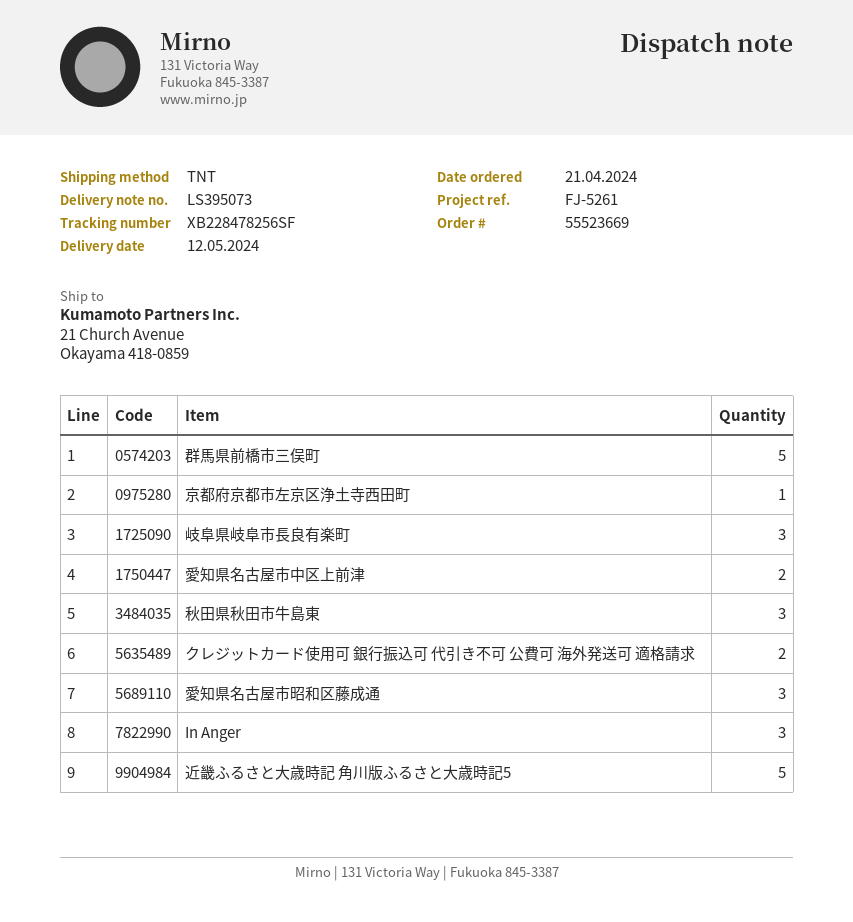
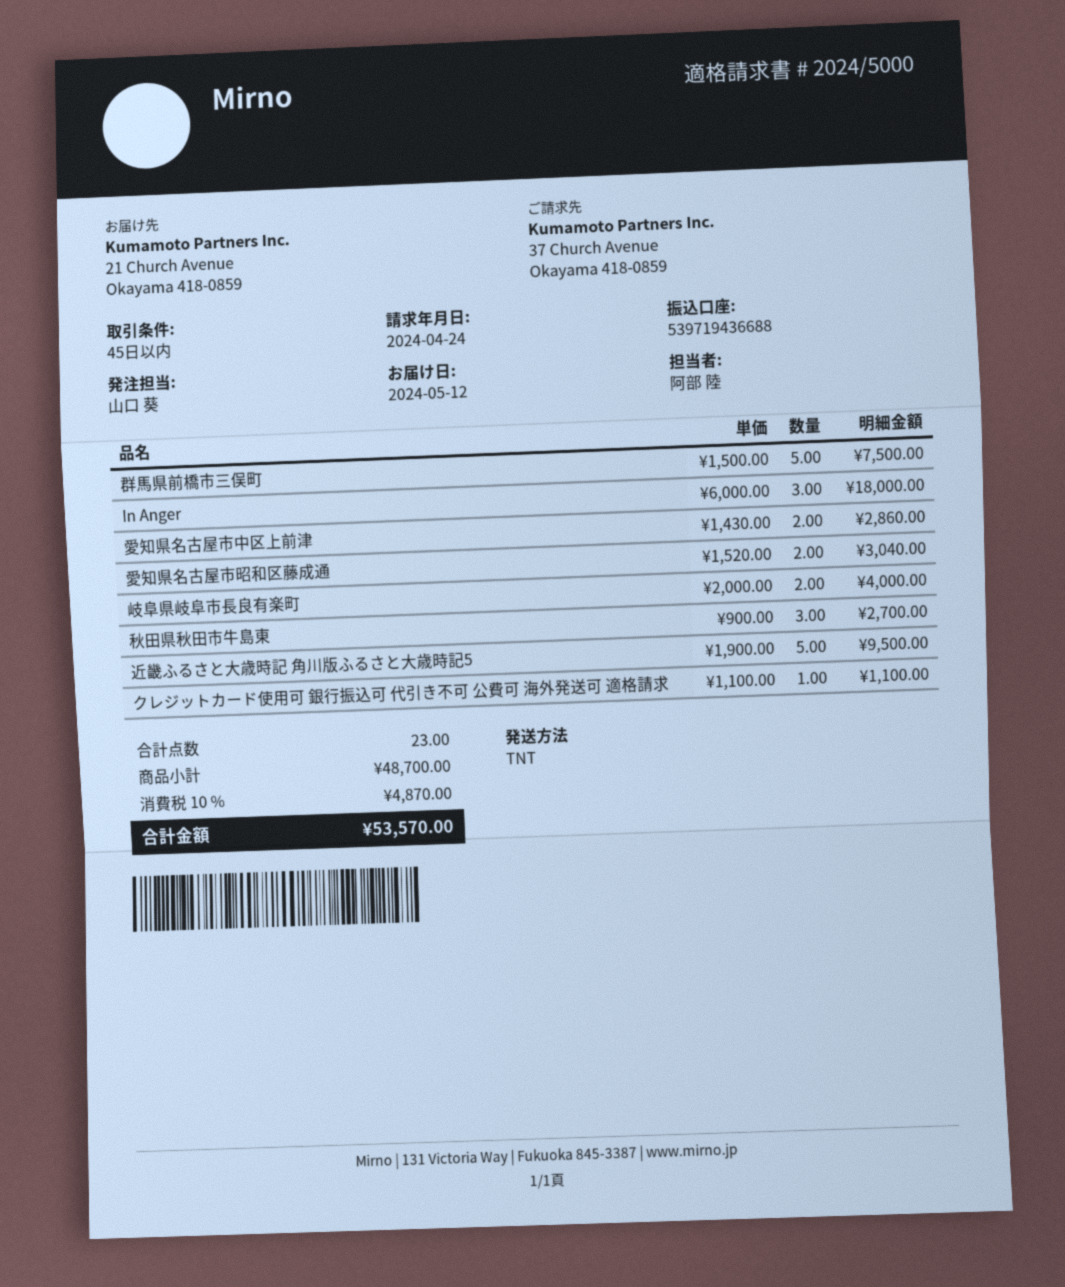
京都府京都市左京区浄土寺西田町: 1 -> none
岐阜県岐阜市長良有楽町: 3 -> 2
クレジットカード使用可 銀行振込可 代引き不可 公費可 海外発送可 適格請求: 2 -> 1
愛知県名古屋市昭和区藤成通: 3 -> 2

